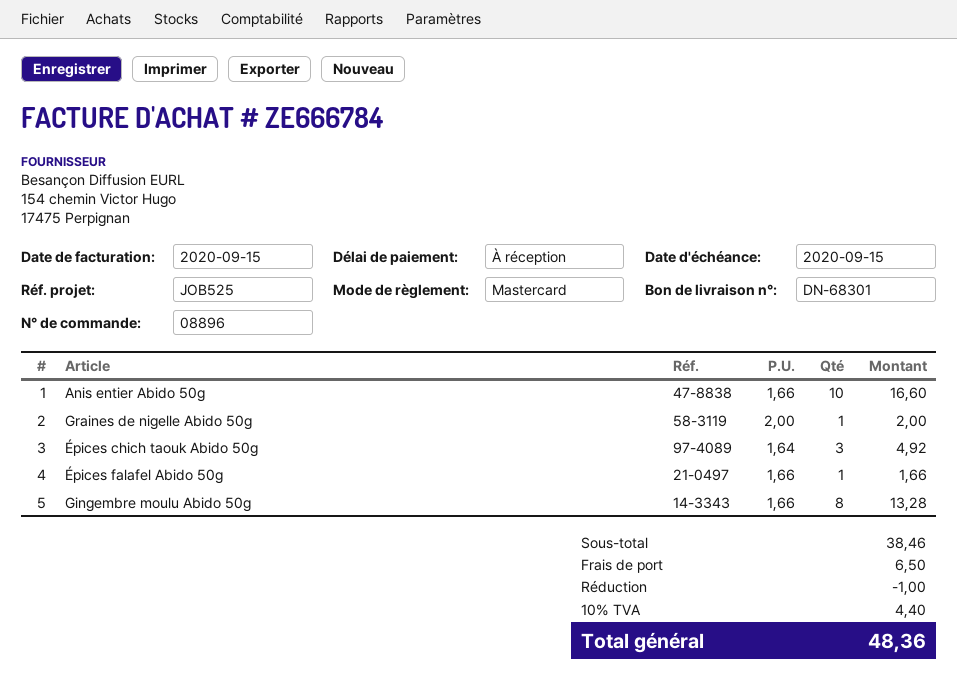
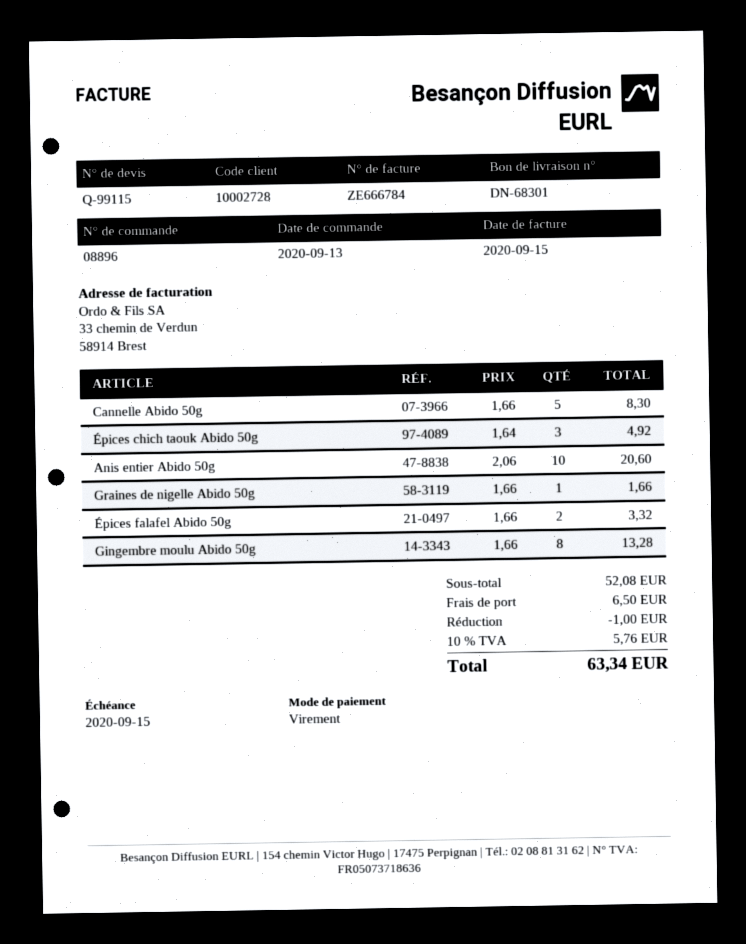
payment method: Mastercard -> bank transfer
Anis entier Abido 50g: 10 x 1.66 = 16.60 -> 10 x 2.06 = 20.60
Graines de nigelle Abido 50g: 1 x 2.00 = 2.00 -> 1 x 1.66 = 1.66
Épices falafel Abido 50g: 1 x 1.66 = 1.66 -> 2 x 1.66 = 3.32
Cannelle Abido 50g: none -> 5 x 1.66 = 8.30
subtotal: 38.46 -> 52.08
tax: 10% = 4.40 -> 10% = 5.76
total: 48.36 -> 63.34

